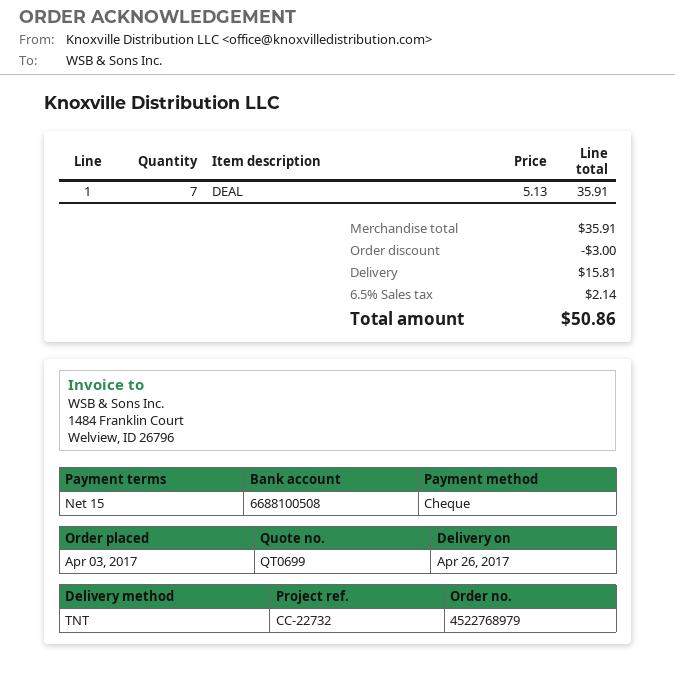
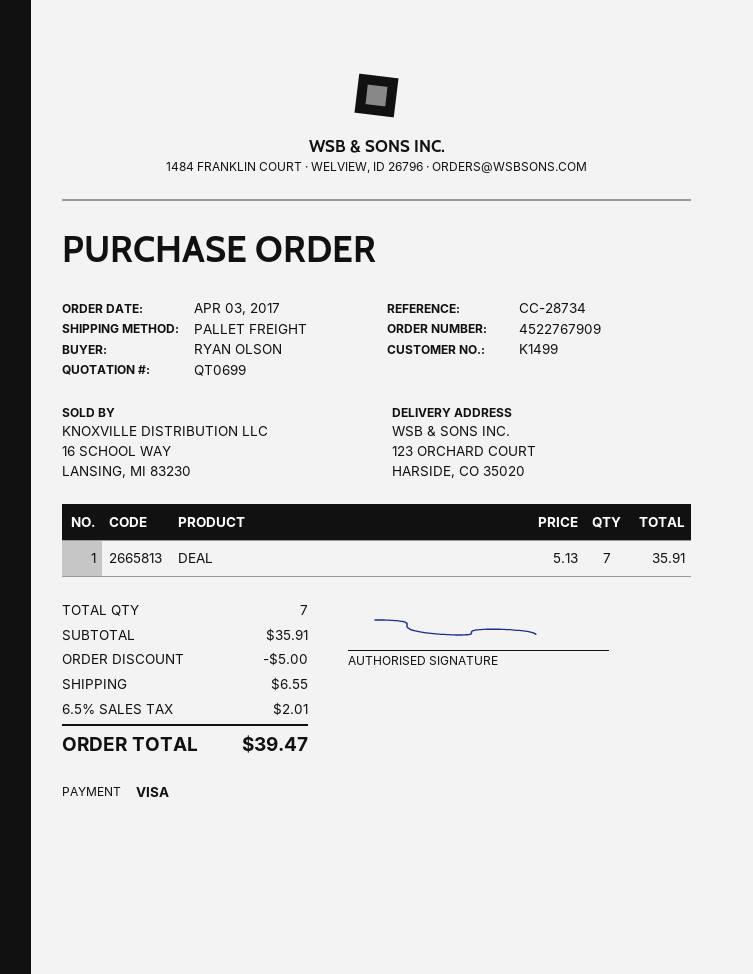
order number: 4522768979 -> 4522767909
reference: CC-22732 -> CC-28734
payment method: cheque -> Visa
shipping method: TNT -> pallet freight
discount: 3.00 -> 5.00
shipping: 15.81 -> 6.55
tax: 6.5% = 2.14 -> 6.5% = 2.01
total: 50.86 -> 39.47

